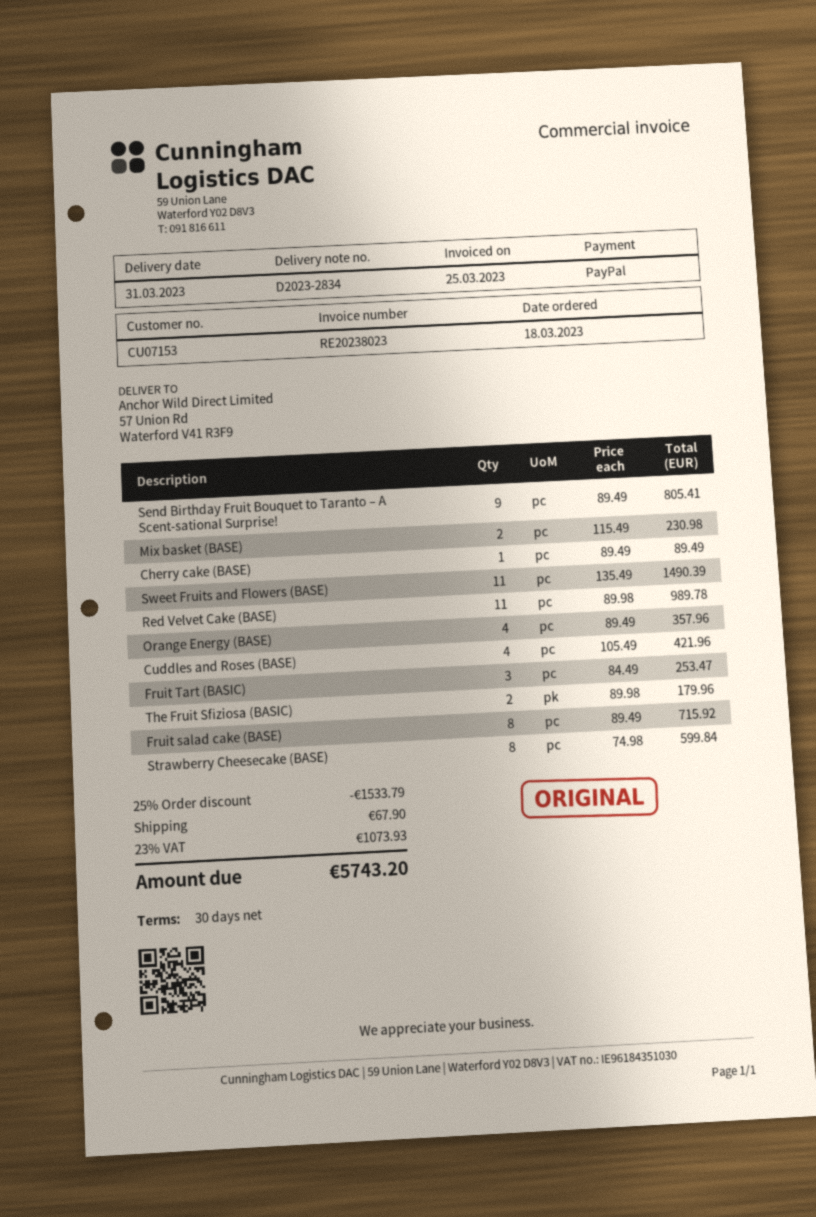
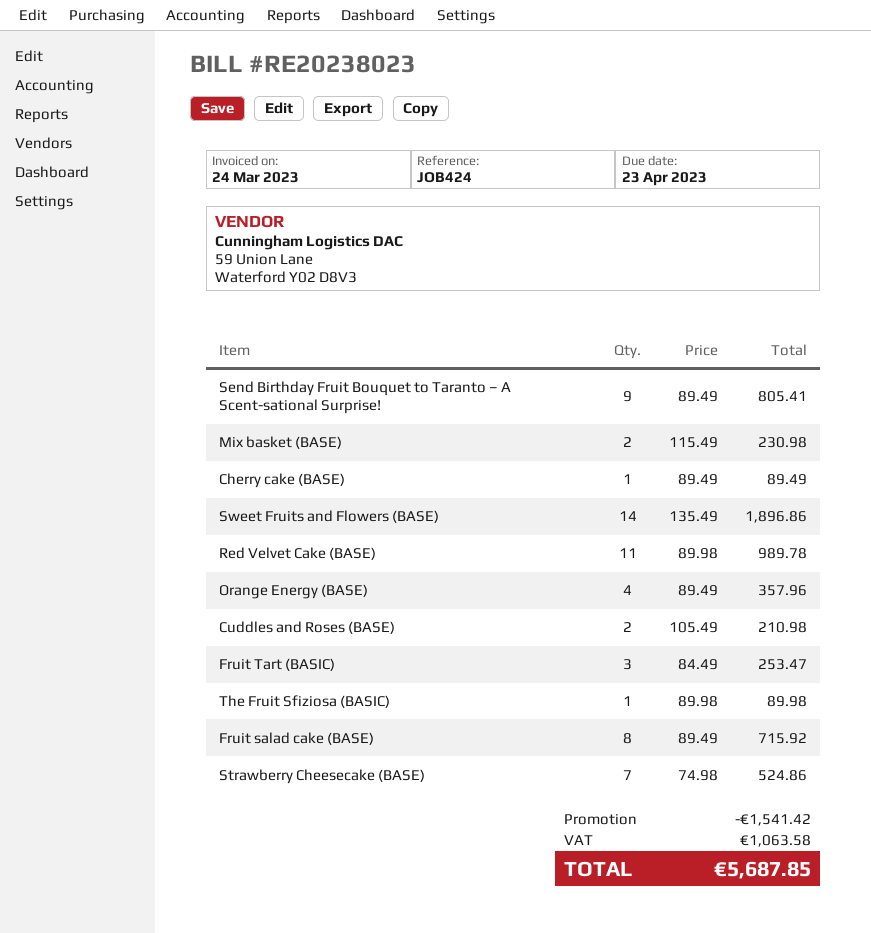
invoice date: 2023-03-25 -> 2023-03-24
Sweet Fruits and Flowers (BASE): 11 x 135.49 = 1490.39 -> 14 x 135.49 = 1896.86
Cuddles and Roses (BASE): 4 x 105.49 = 421.96 -> 2 x 105.49 = 210.98
The Fruit Sfiziosa (BASIC): 2 x 89.98 = 179.96 -> 1 x 89.98 = 89.98
Strawberry Cheesecake (BASE): 8 x 74.98 = 599.84 -> 7 x 74.98 = 524.86
discount: 1533.79 -> 1541.42
shipping: 67.90 -> none
tax: 1073.93 -> 1063.58
total: 5743.20 -> 5687.85

